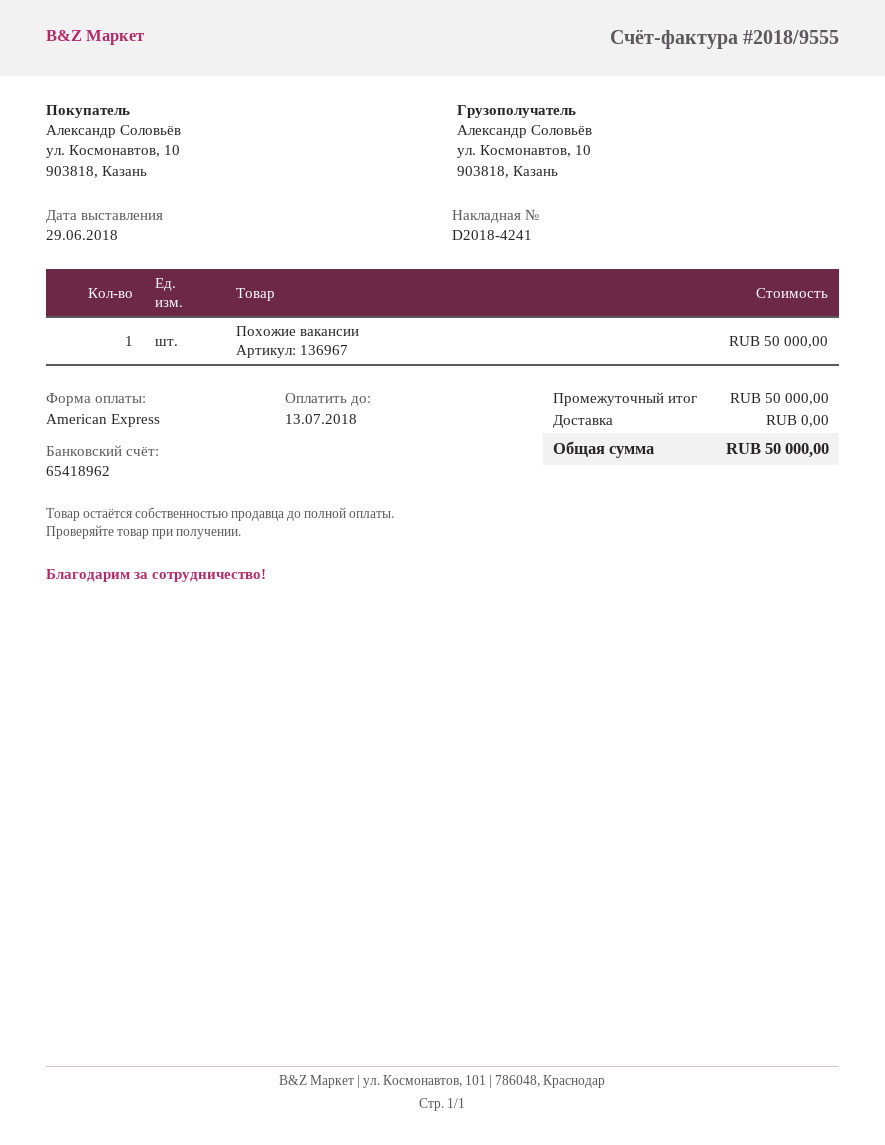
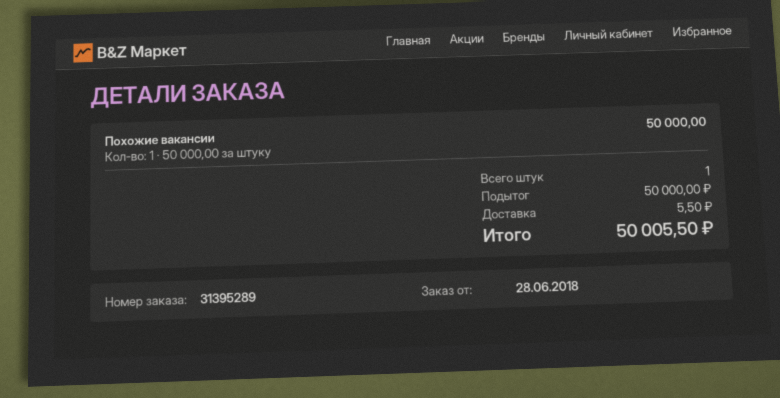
shipping: 0.00 -> 5.50
total: 50000.00 -> 50005.50

